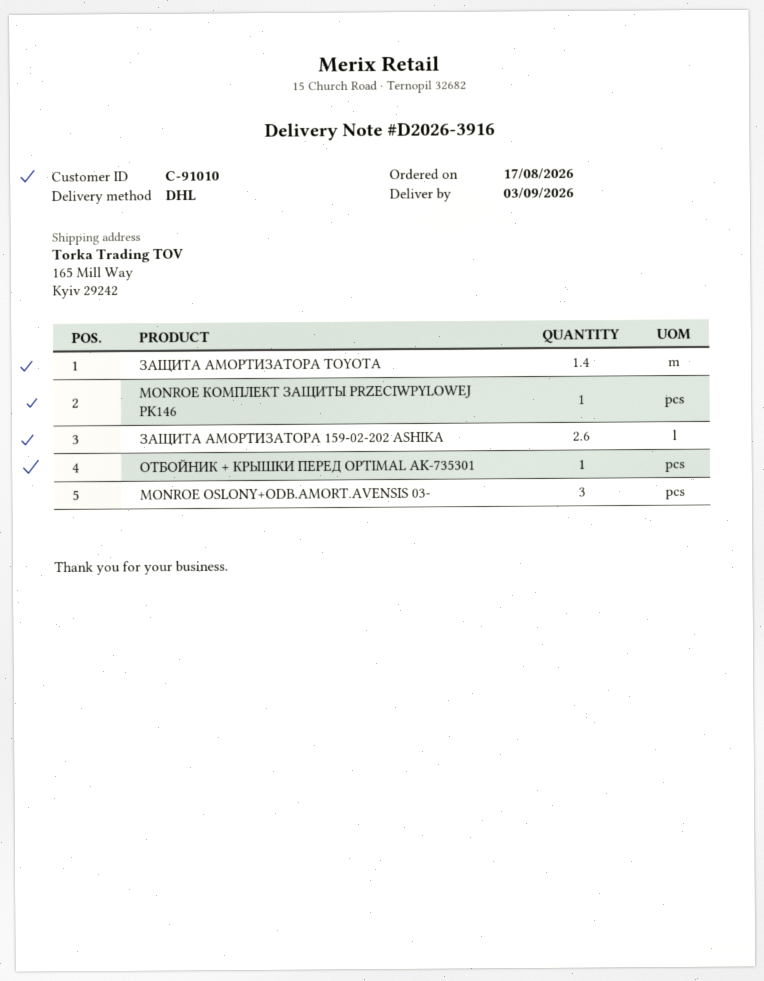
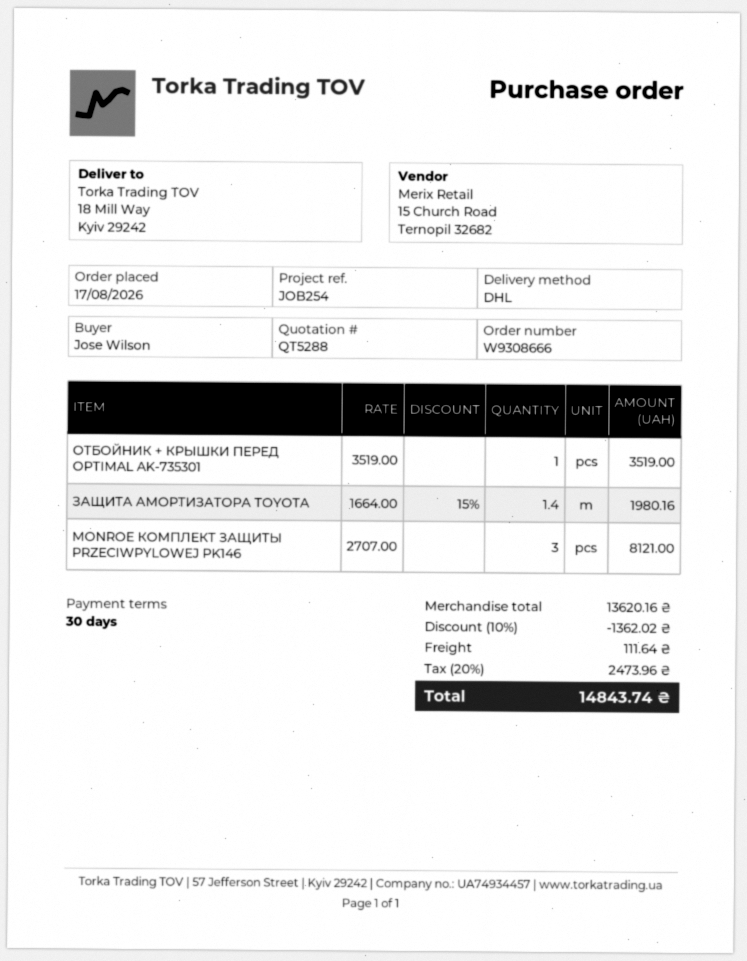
ship to: 165 Mill Way, Kyiv 29242 -> 18 Mill Way, Kyiv 29242
MONROE КОМПЛЕКТ ЗАЩИТЫ PRZECIWPYLOWEJ PK146: 1 -> 3
ЗАЩИТА АМОРТИЗАТОРА 159-02-202 ASHIKA: 2.6 -> none
MONROE OSLONY+ODB.AMORT.AVENSIS 03-: 3 -> none

